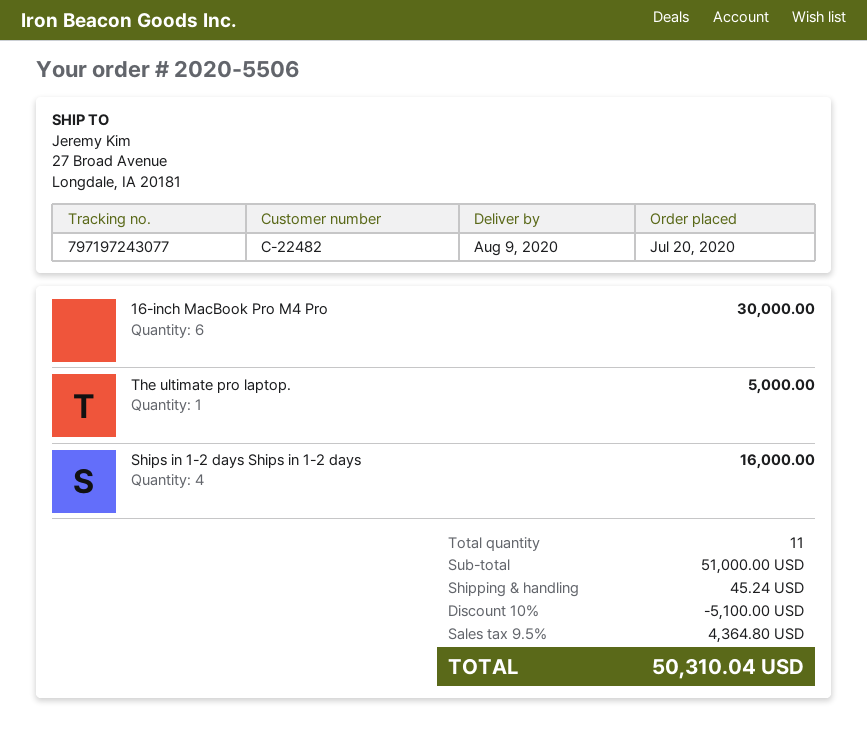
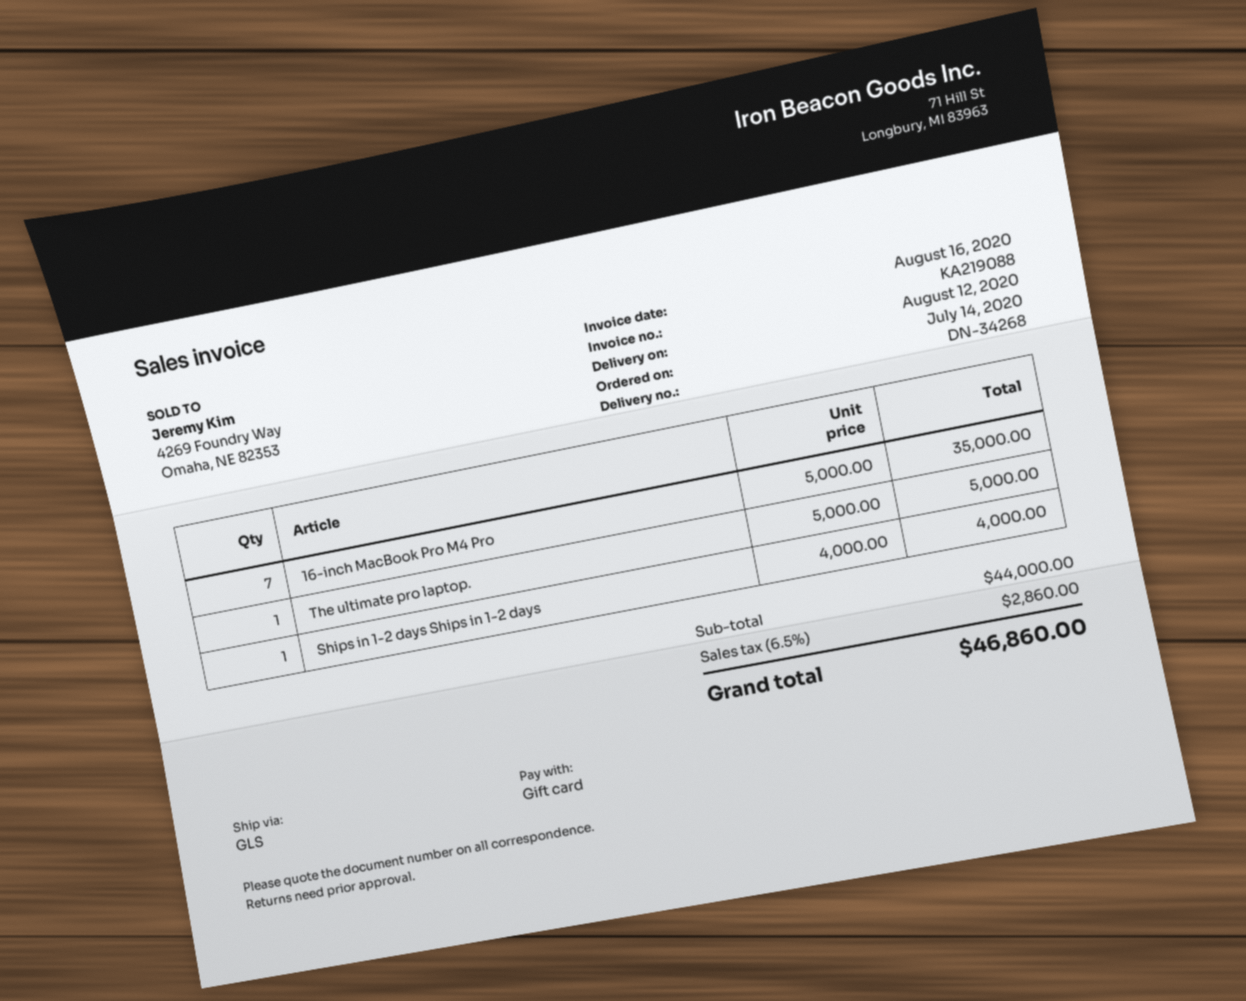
order date: 2020-07-20 -> 2020-07-14
delivery date: 2020-08-09 -> 2020-08-12
16-inch MacBook Pro M4 Pro: 6 for 30000.00 -> 7 for 35000.00
Ships in 1-2 days Ships in 1-2 days: 4 for 16000.00 -> 1 for 4000.00
subtotal: 51000.00 -> 44000.00
discount: 10% = 5100.00 -> none
shipping: 45.24 -> none
tax: 9.5% = 4364.80 -> 6.5% = 2860.00
total: 50310.04 -> 46860.00

